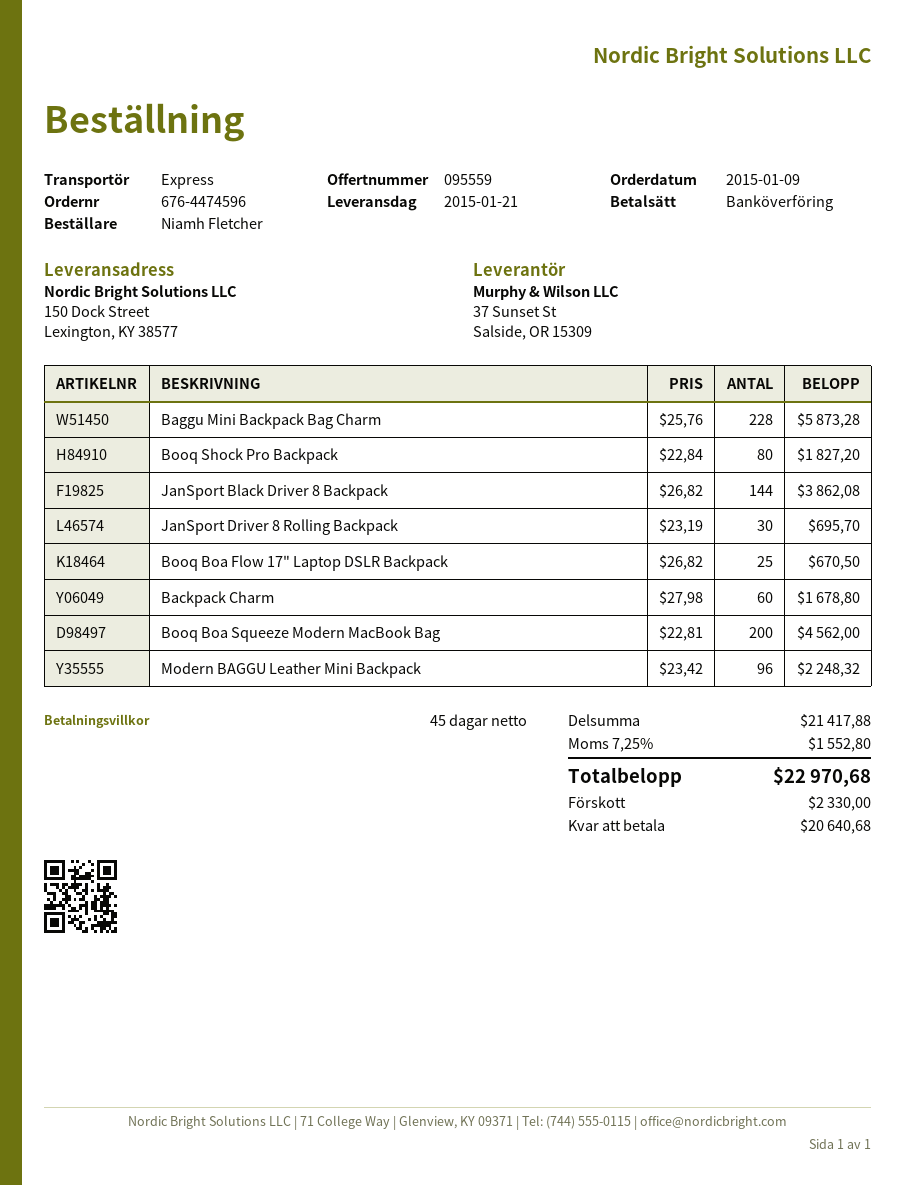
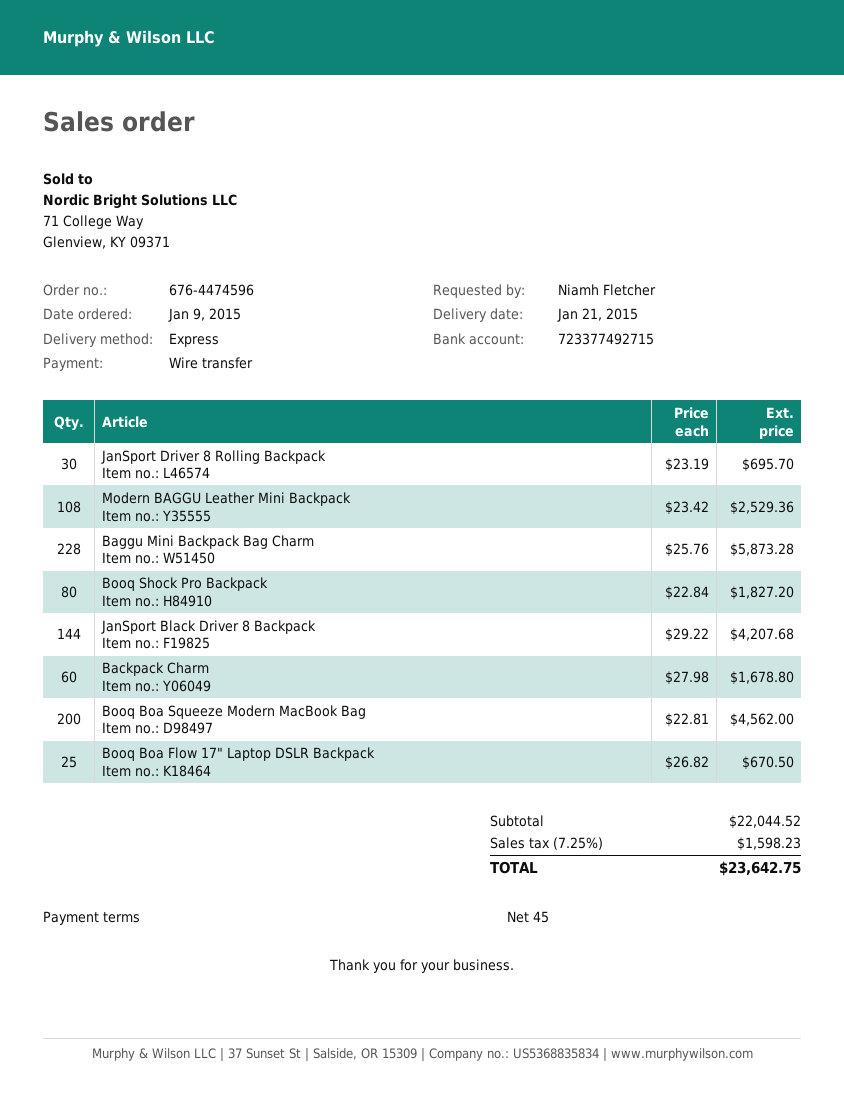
JanSport Black Driver 8 Backpack: 144 x 26.82 = 3862.08 -> 144 x 29.22 = 4207.68
Modern BAGGU Leather Mini Backpack: 96 x 23.42 = 2248.32 -> 108 x 23.42 = 2529.36
subtotal: 21417.88 -> 22044.52
tax: 7.25% = 1552.80 -> 7.25% = 1598.23
total: 22970.68 -> 23642.75

